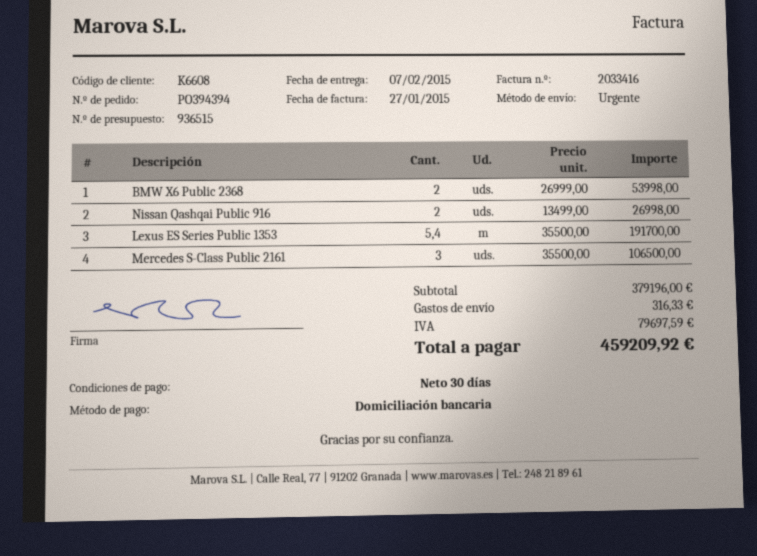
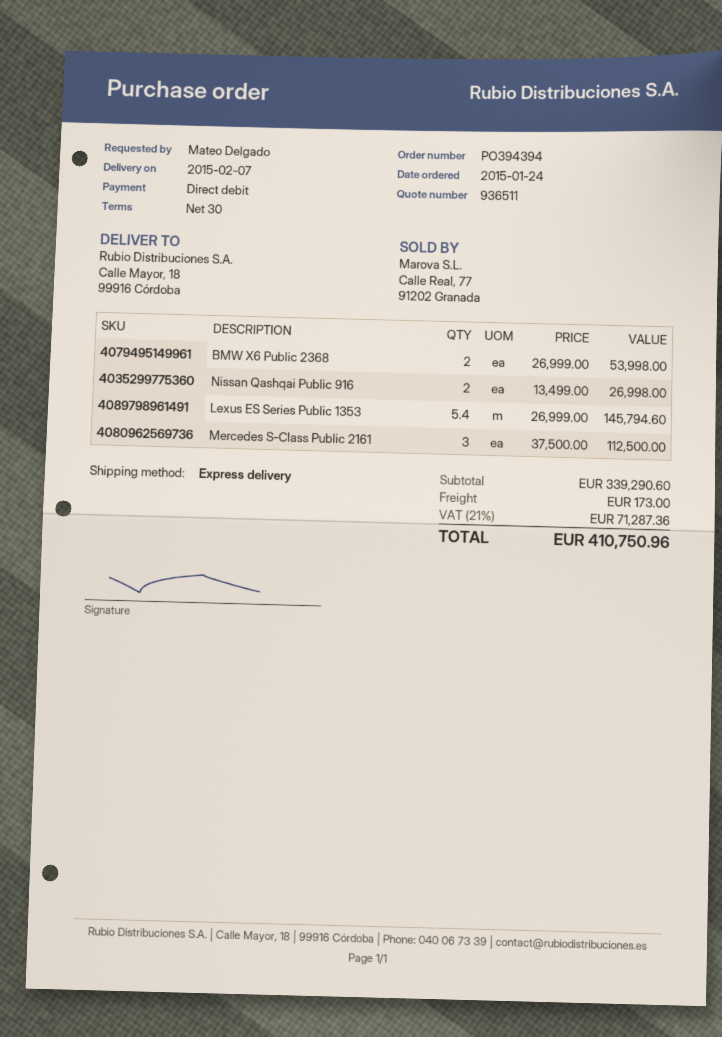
quote number: 936515 -> 936511
Lexus ES Series Public 1353: 5.4 x 35500.00 = 191700.00 -> 5.4 x 26999.00 = 145794.60
Mercedes S-Class Public 2161: 3 x 35500.00 = 106500.00 -> 3 x 37500.00 = 112500.00
subtotal: 379196.00 -> 339290.60
shipping: 316.33 -> 173.00
tax: 79697.59 -> 71287.36
total: 459209.92 -> 410750.96

